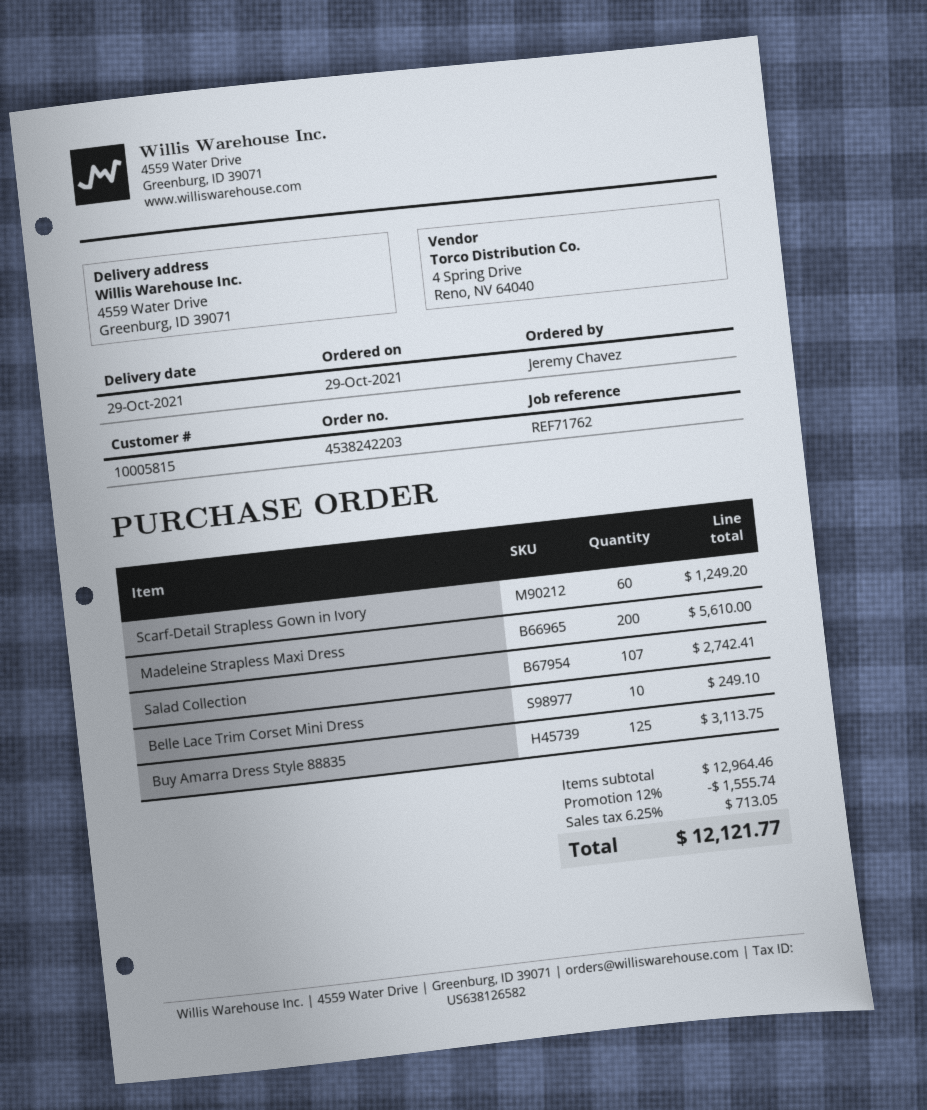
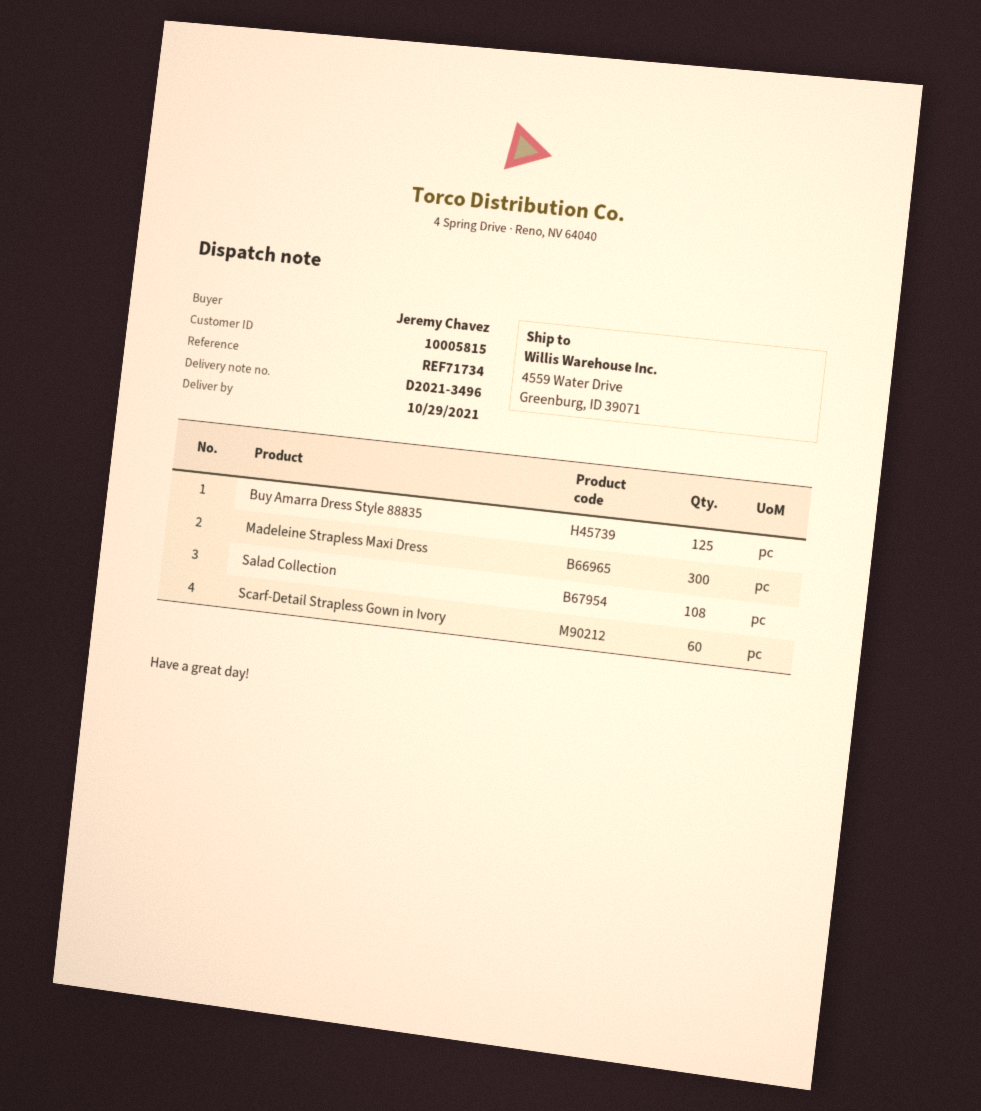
reference: REF71762 -> REF71734
Madeleine Strapless Maxi Dress: 200 -> 300
Salad Collection: 107 -> 108
Belle Lace Trim Corset Mini Dress: 10 -> none

